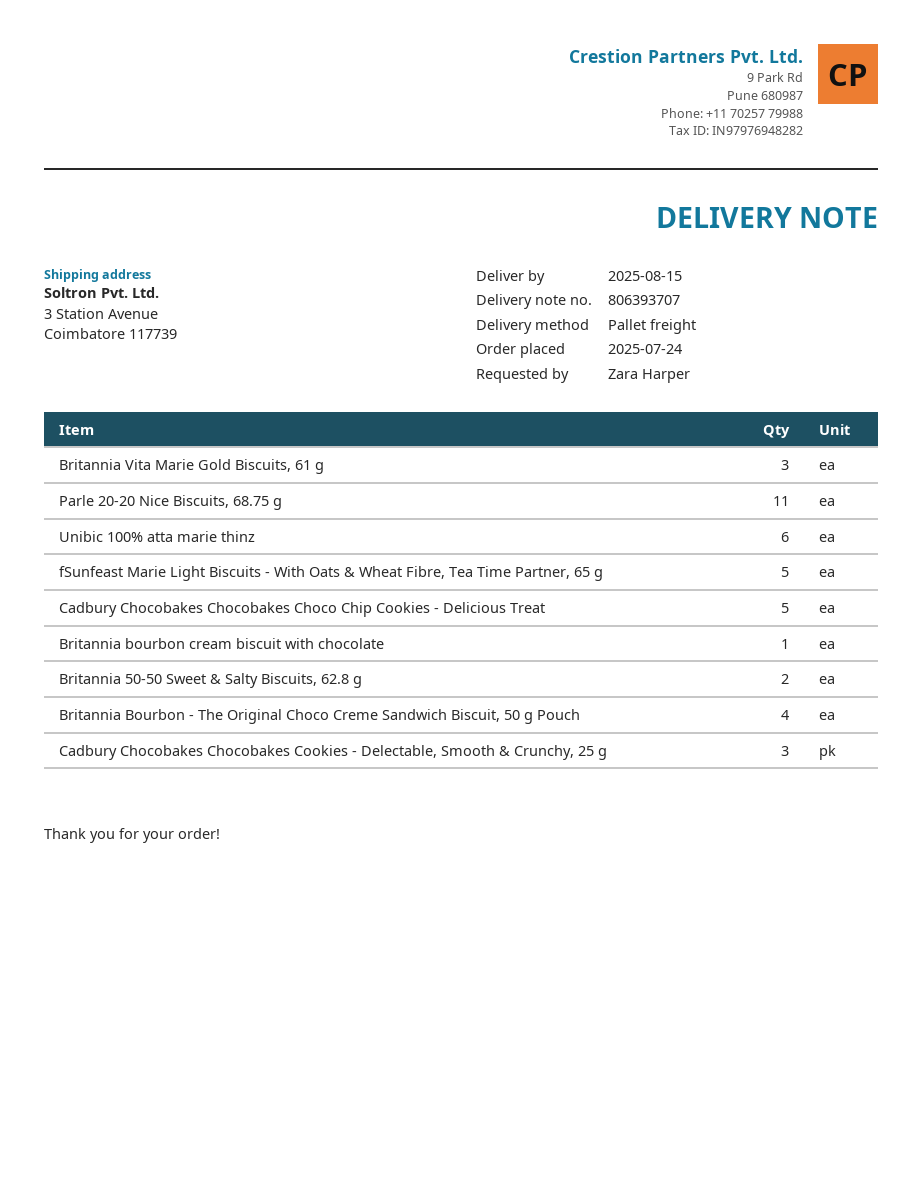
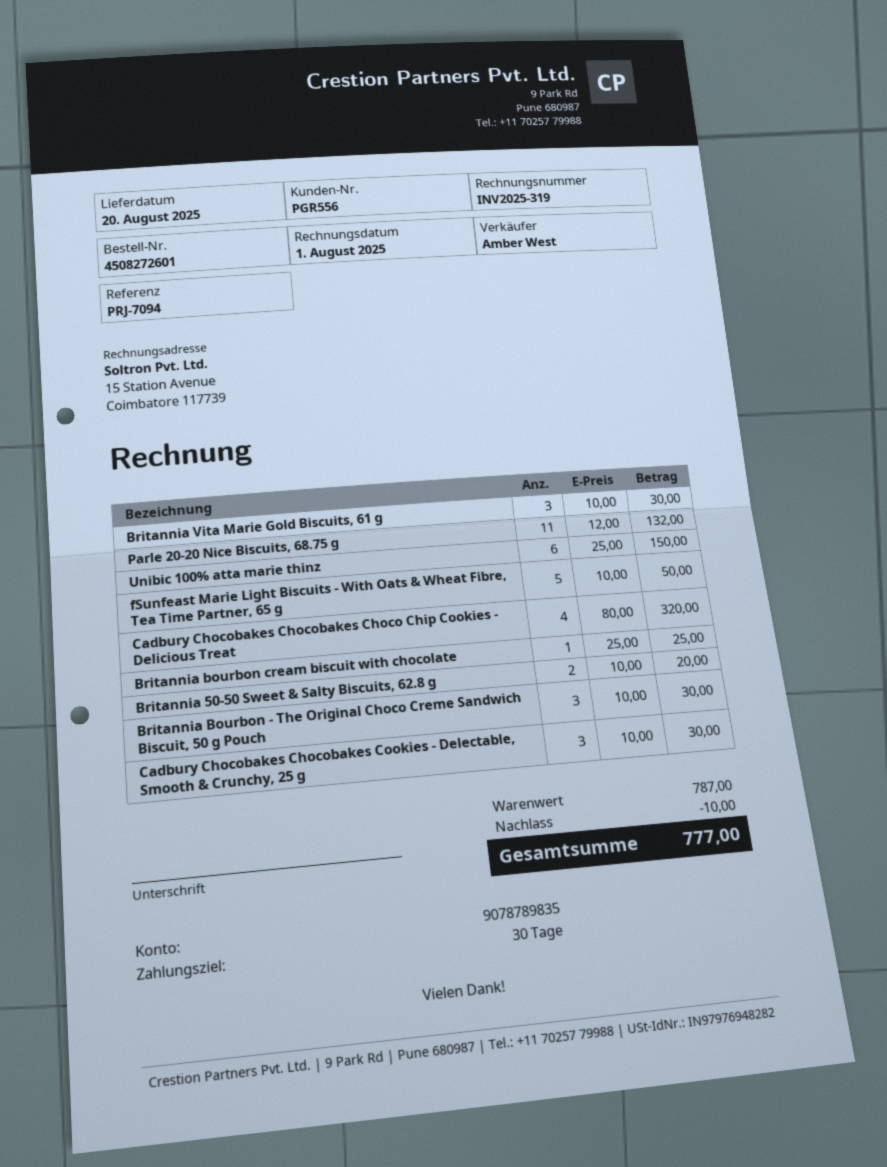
delivery date: 2025-08-15 -> 2025-08-20
Cadbury Chocobakes Chocobakes Choco Chip Cookies - Delicious Treat: 5 -> 4
Britannia Bourbon - The Original Choco Creme Sandwich Biscuit, 50 g Pouch: 4 -> 3

